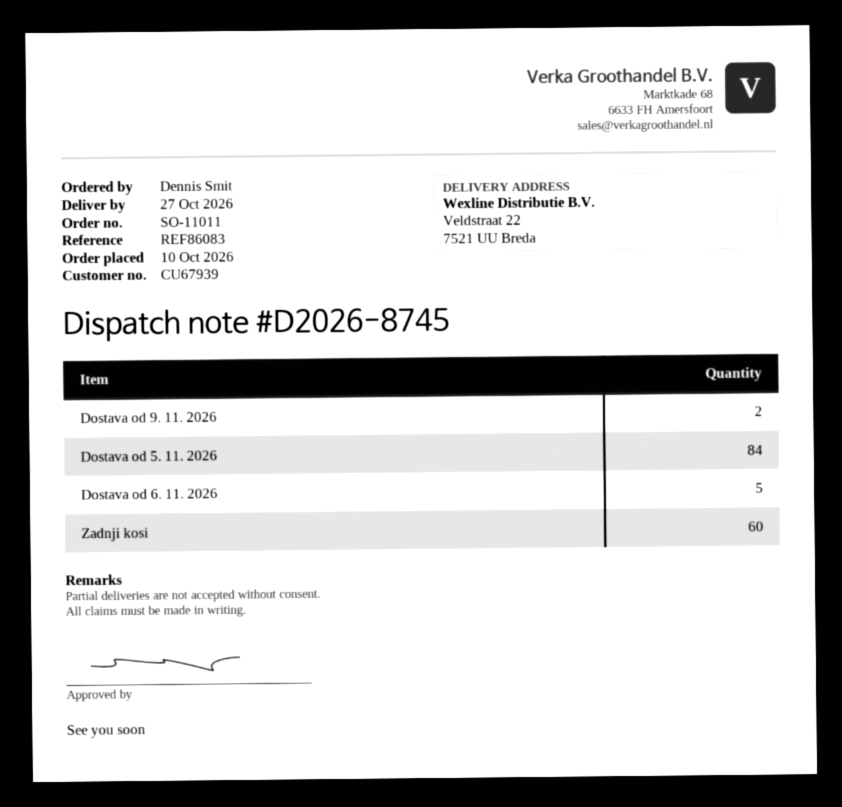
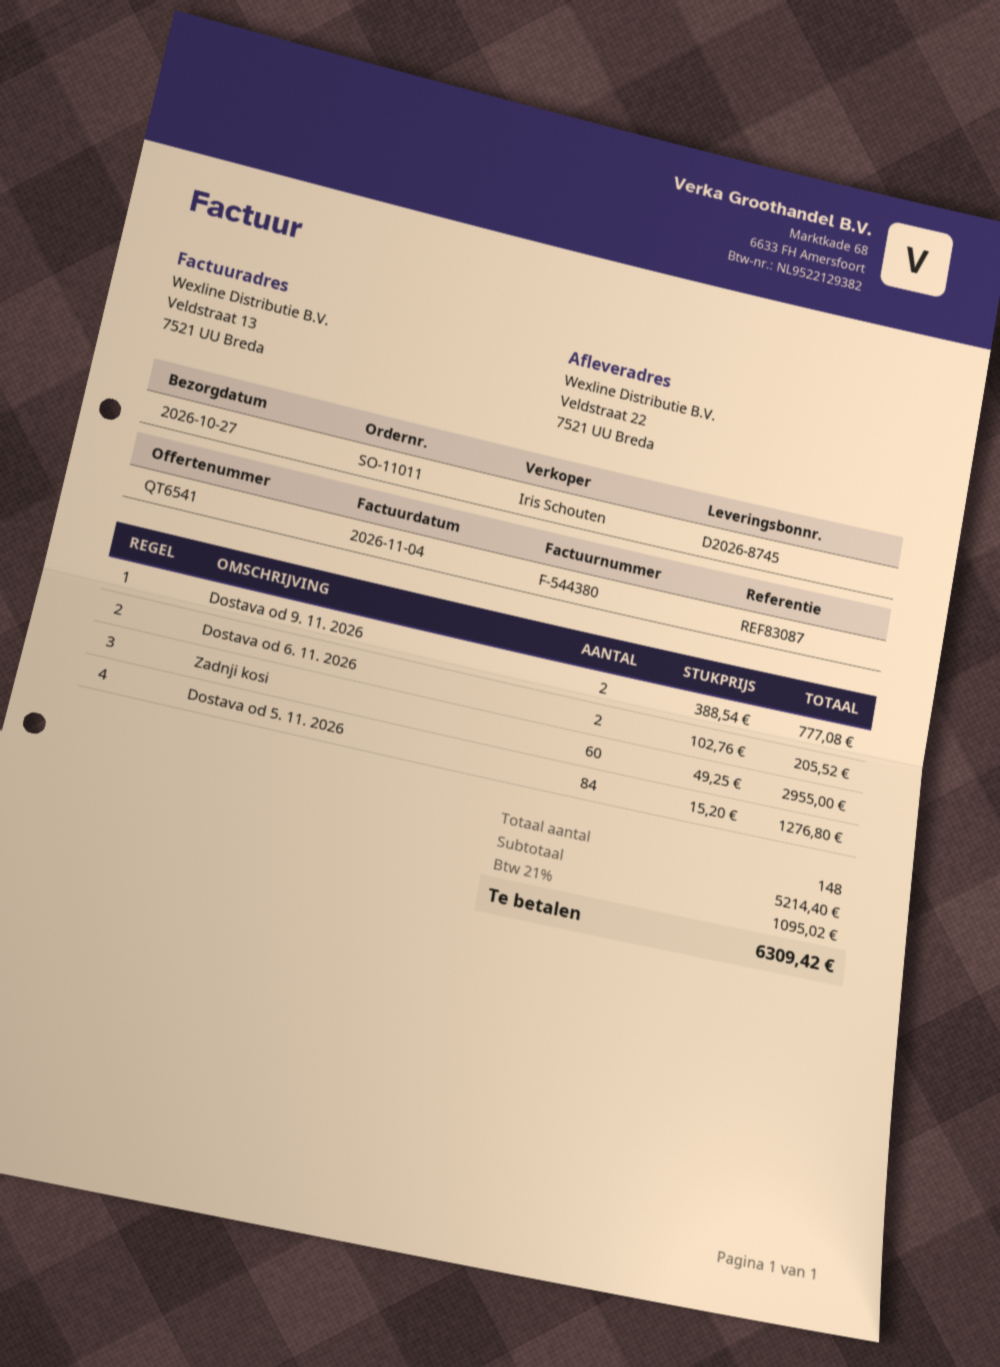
reference: REF86083 -> REF83087
Dostava od 6. 11. 2026: 5 -> 2

